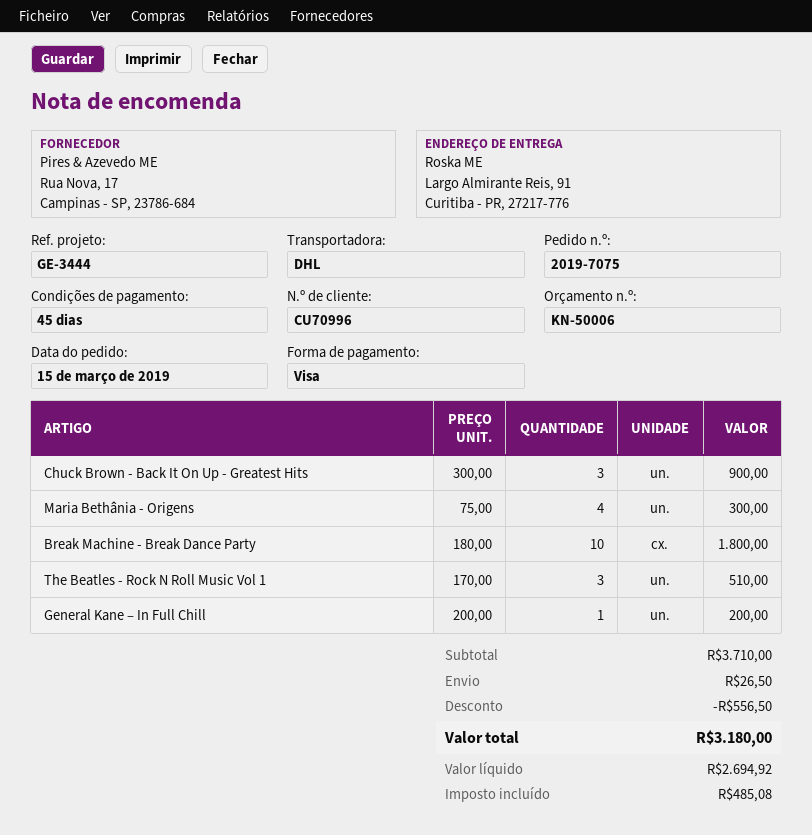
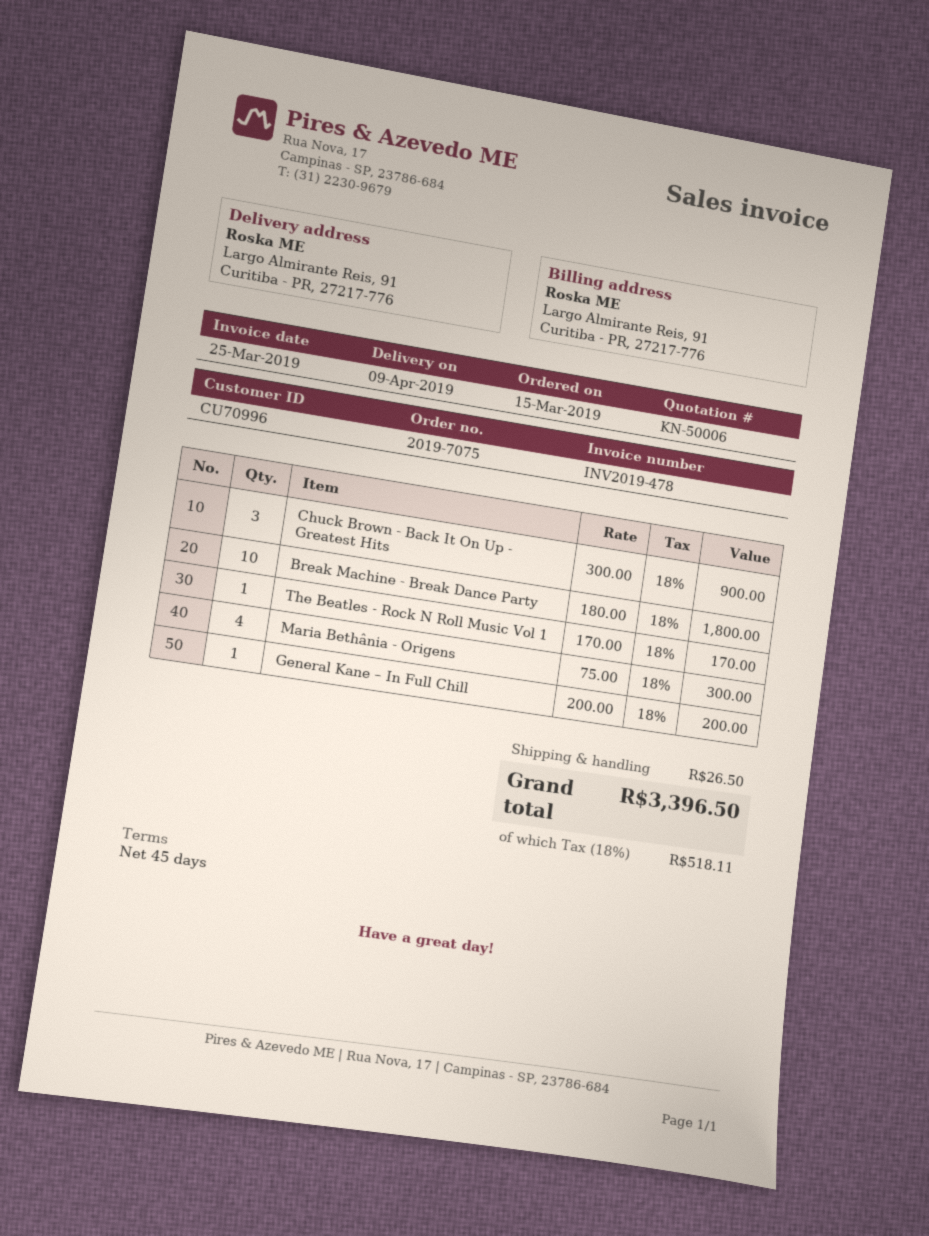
The Beatles - Rock N Roll Music Vol 1: 3 x 170.00 = 510.00 -> 1 x 170.00 = 170.00
discount: 556.50 -> none
tax: 485.08 -> 518.11
total: 3180.00 -> 3396.50

